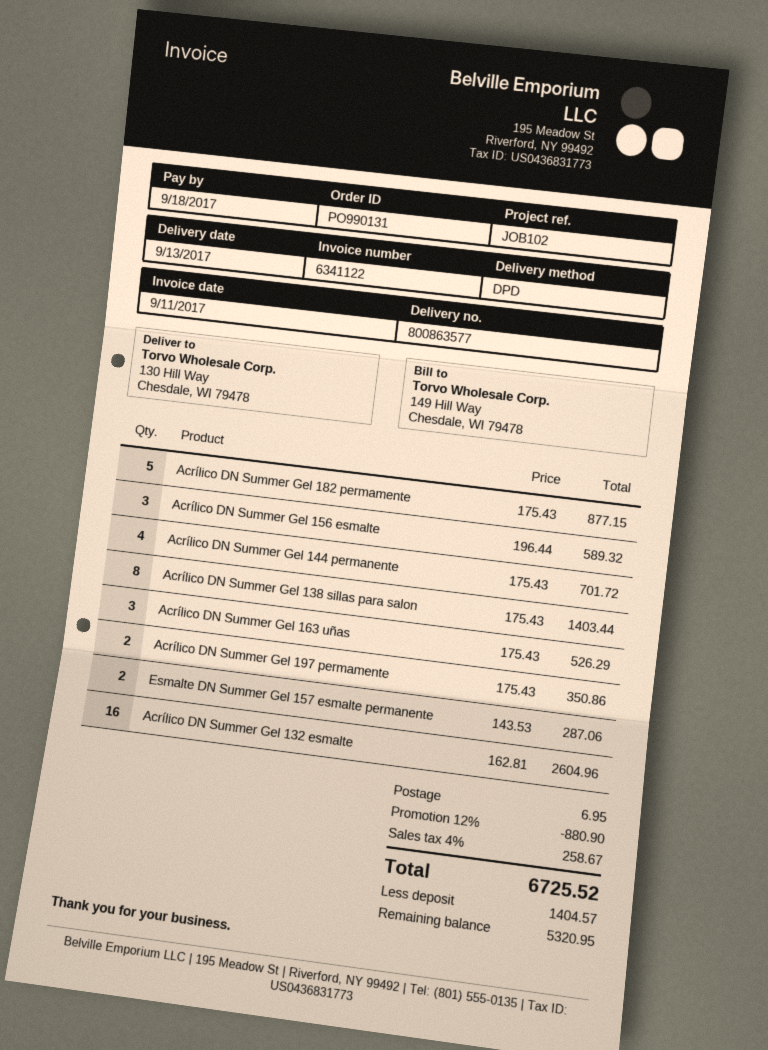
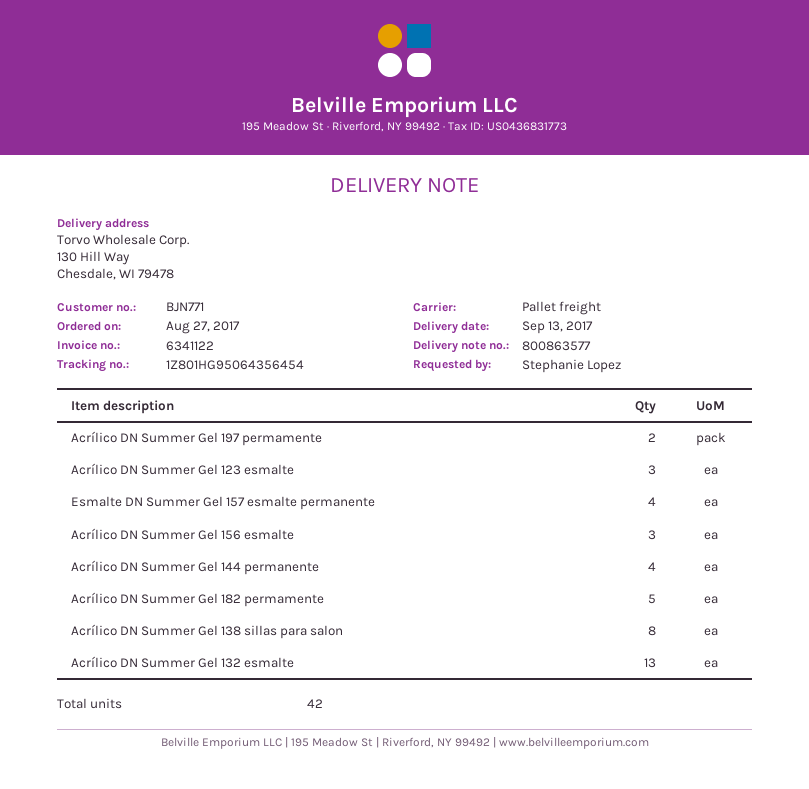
shipping method: DPD -> pallet freight
Acrílico DN Summer Gel 163 uñas: 3 -> none
Esmalte DN Summer Gel 157 esmalte permanente: 2 -> 4
Acrílico DN Summer Gel 132 esmalte: 16 -> 13
Acrílico DN Summer Gel 123 esmalte: none -> 3

